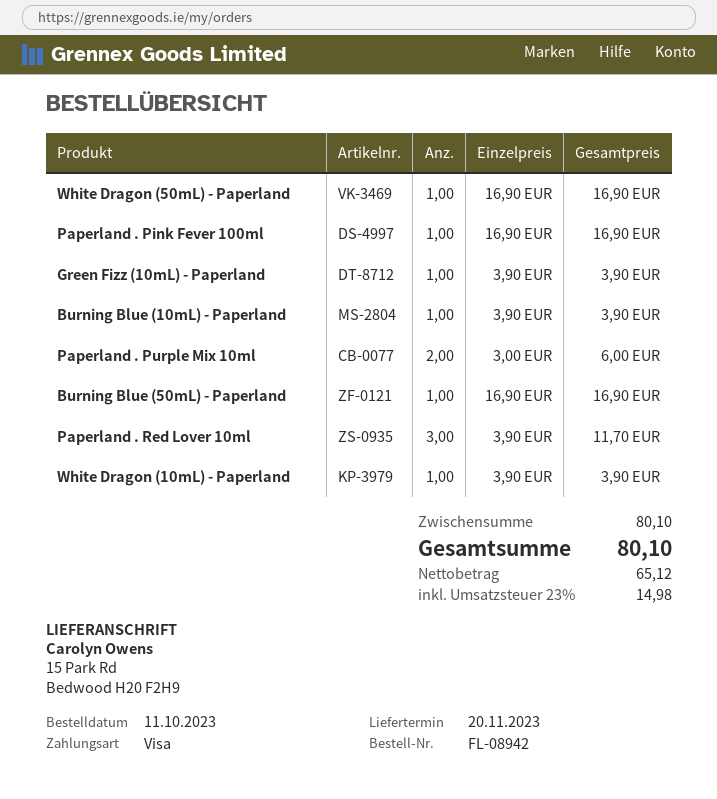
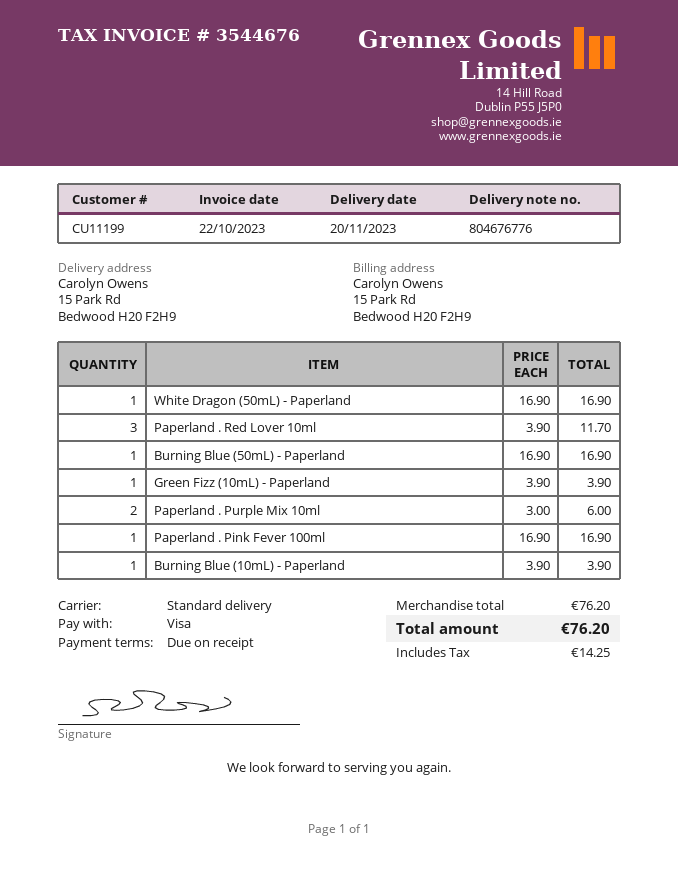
White Dragon (10mL) - Paperland: 1 x 3.90 = 3.90 -> none
subtotal: 80.10 -> 76.20
tax: 14.98 -> 14.25
total: 80.10 -> 76.20

